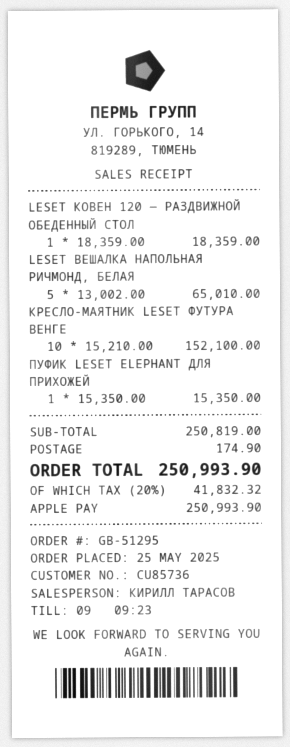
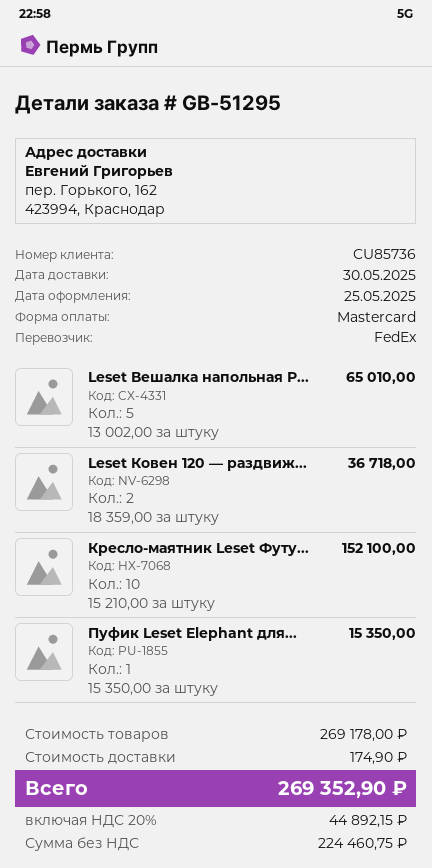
payment method: Apple Pay -> Mastercard
LESET КОВЕН 120 — РАЗДВИЖНОЙ ОБЕДЕННЫЙ СТОЛ: 1 x 18359.00 = 18359.00 -> 2 x 18359.00 = 36718.00
subtotal: 250819.00 -> 269178.00
tax: 20% = 41832.32 -> 20% = 44892.15
total: 250993.90 -> 269352.90

